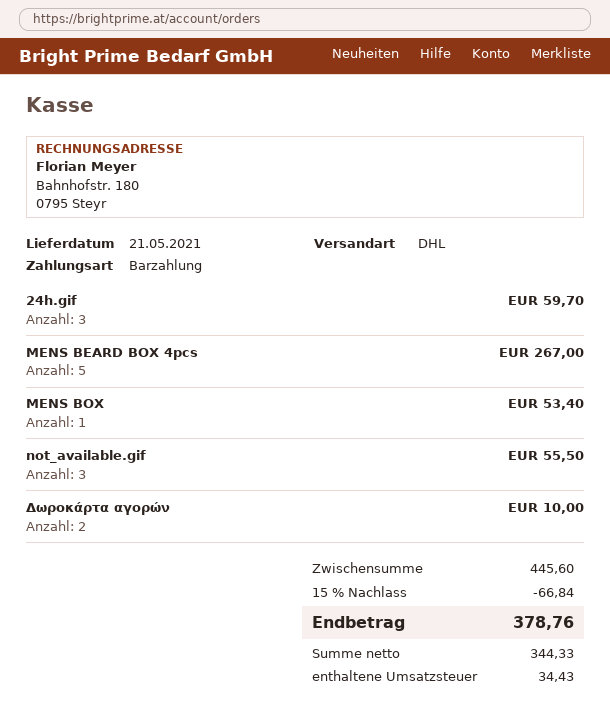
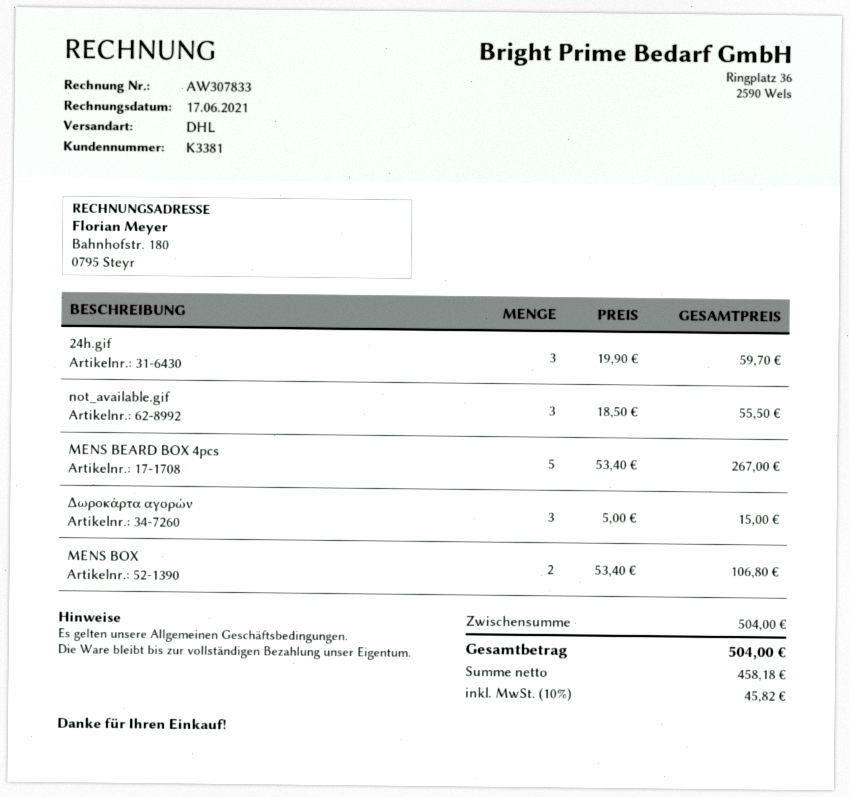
MENS BOX: 1 for 53.40 -> 2 for 106.80
Δωροκάρτα αγορών: 2 for 10.00 -> 3 for 15.00
subtotal: 445.60 -> 504.00
discount: 15% = 66.84 -> none
net: 344.33 -> 458.18
tax: 34.43 -> 45.82
total: 378.76 -> 504.00

